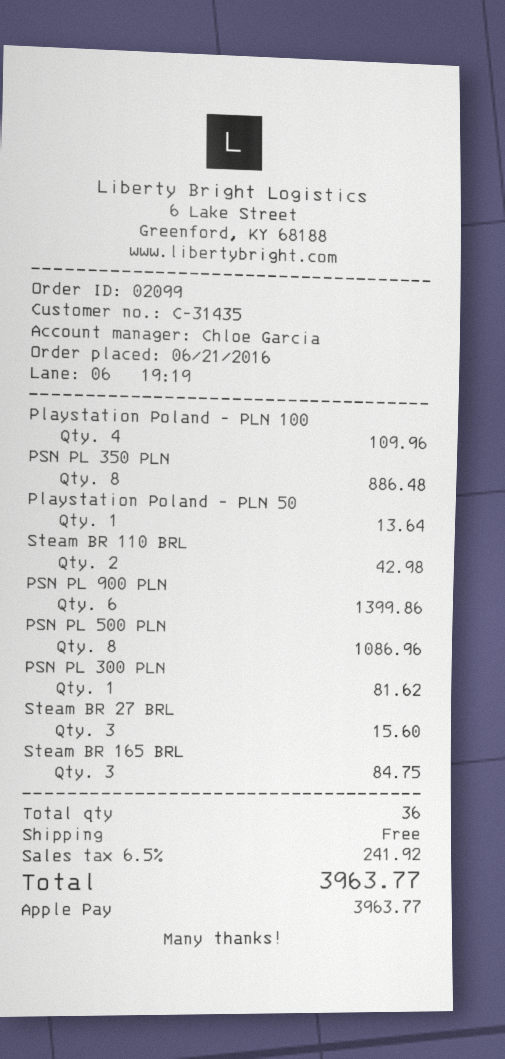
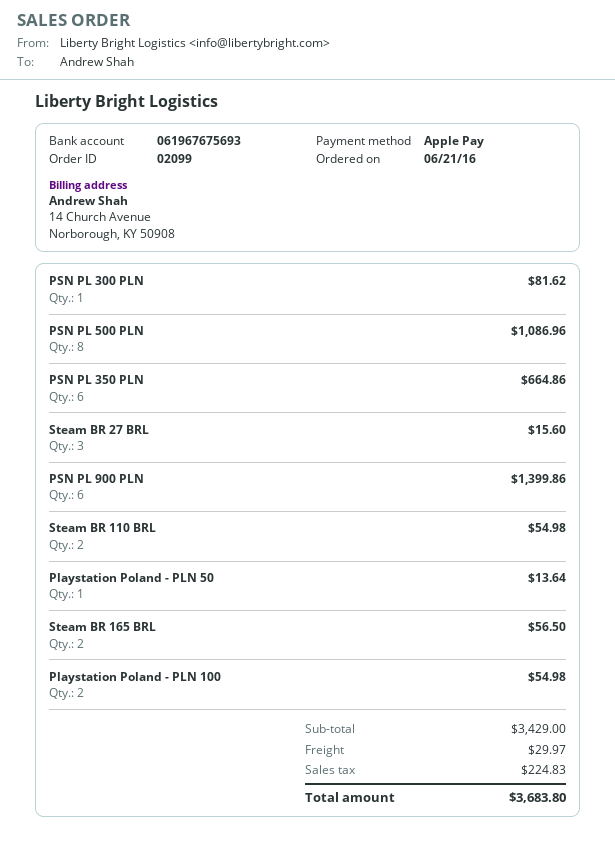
Playstation Poland - PLN 100: 4 for 109.96 -> 2 for 54.98
PSN PL 350 PLN: 8 for 886.48 -> 6 for 664.86
Steam BR 110 BRL: 2 for 42.98 -> 2 for 54.98
Steam BR 165 BRL: 3 for 84.75 -> 2 for 56.50
shipping: 0.00 -> 29.97
tax: 241.92 -> 224.83
total: 3963.77 -> 3683.80

